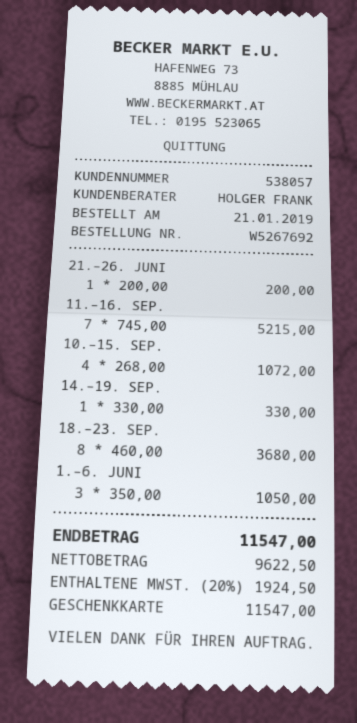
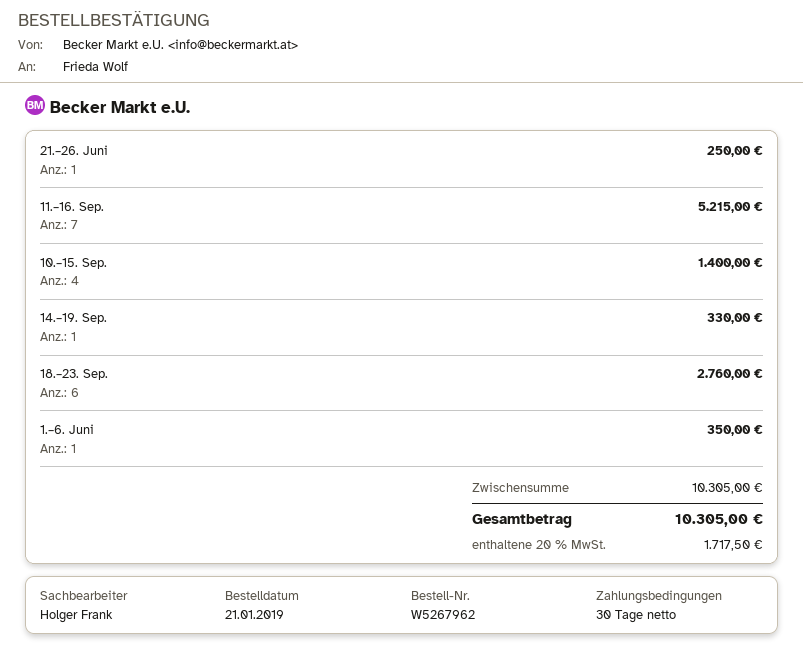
order number: W5267692 -> W5267962
21.–26. JUNI: 1 for 200.00 -> 1 for 250.00
10.–15. SEP.: 4 for 1072.00 -> 4 for 1400.00
18.–23. SEP.: 8 for 3680.00 -> 6 for 2760.00
1.–6. JUNI: 3 for 1050.00 -> 1 for 350.00
tax: 20% = 1924.50 -> 20% = 1717.50
total: 11547.00 -> 10305.00

